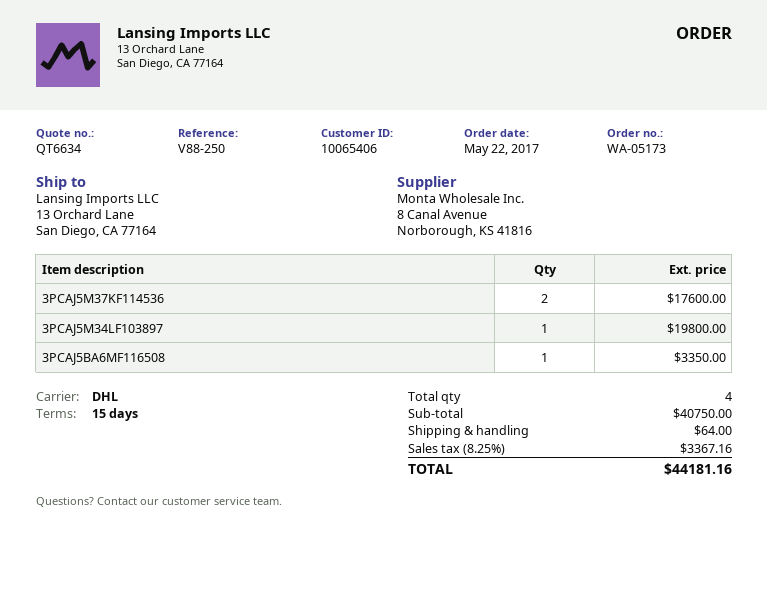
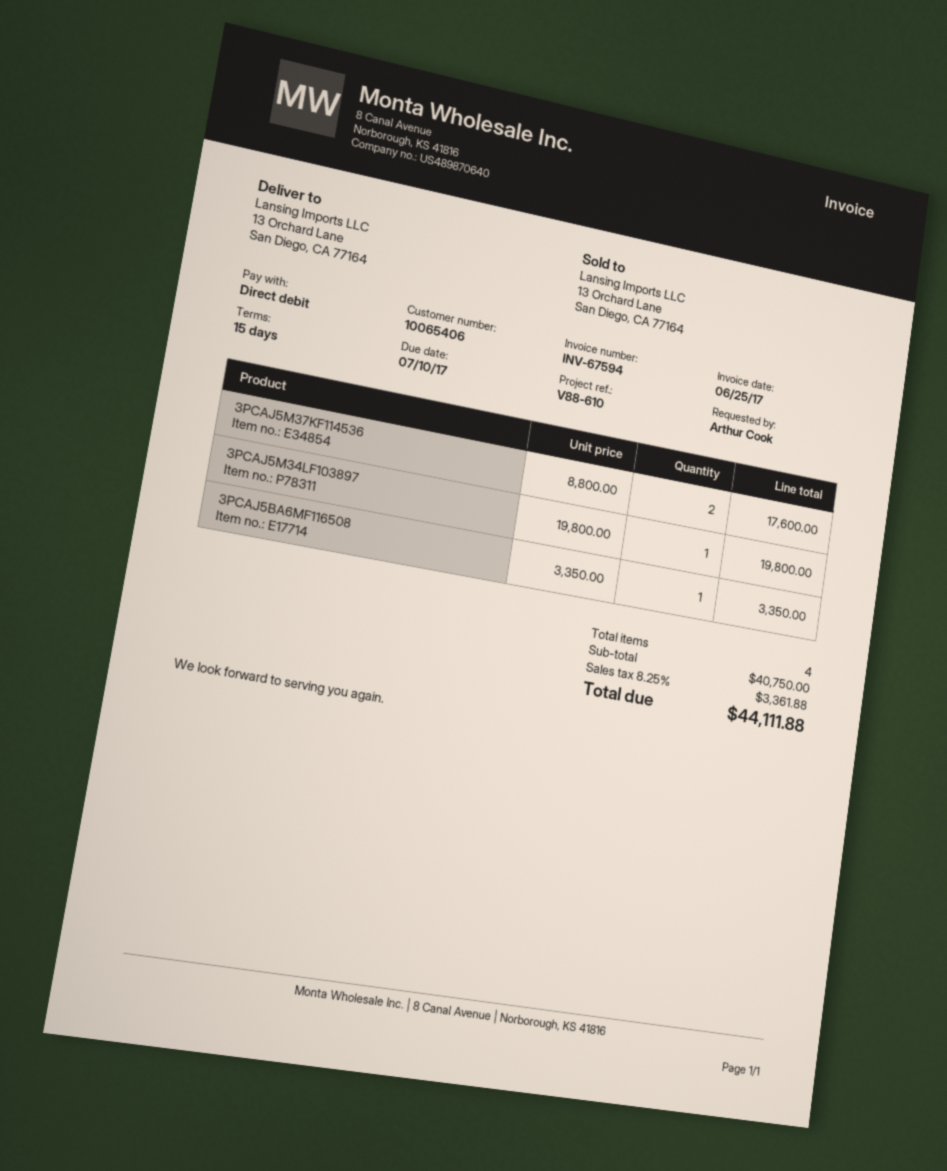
reference: V88-250 -> V88-610
shipping: 64.00 -> none
tax: 8.25% = 3367.16 -> 8.25% = 3361.88
total: 44181.16 -> 44111.88

